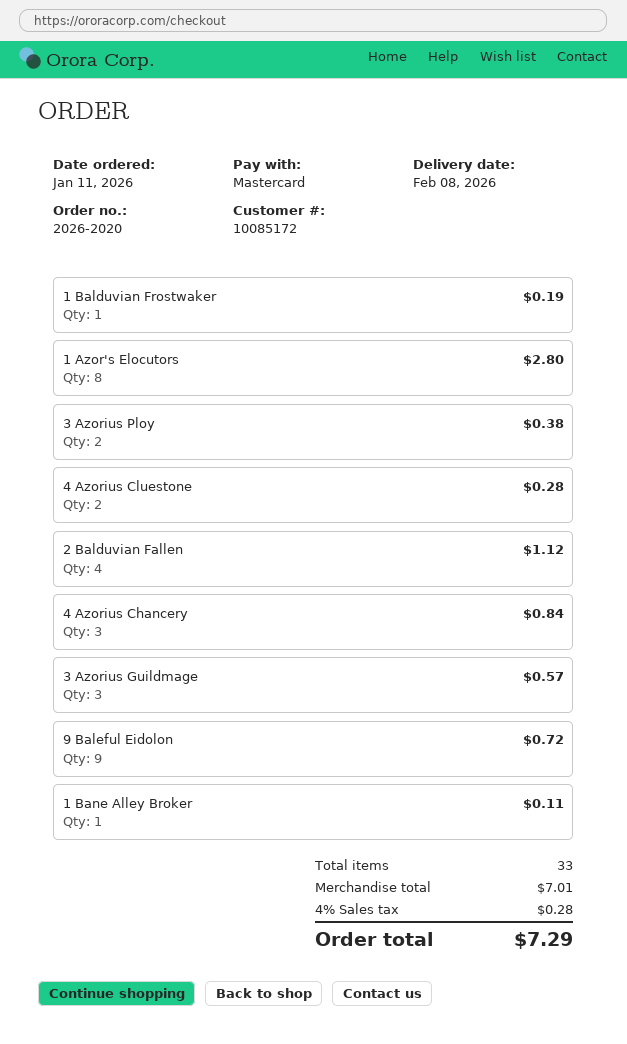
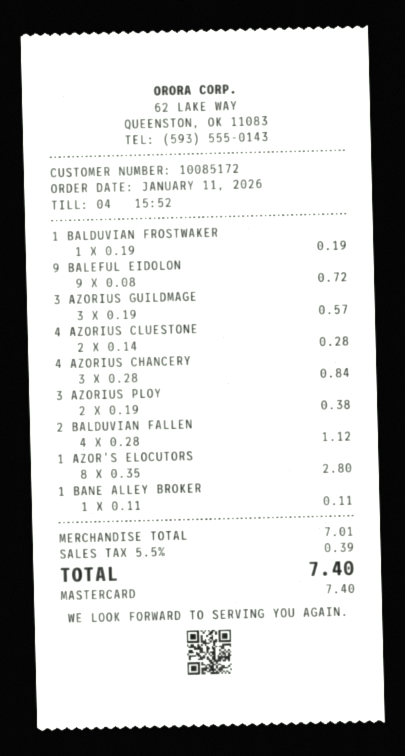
tax: 4% = 0.28 -> 5.5% = 0.39
total: 7.29 -> 7.40

